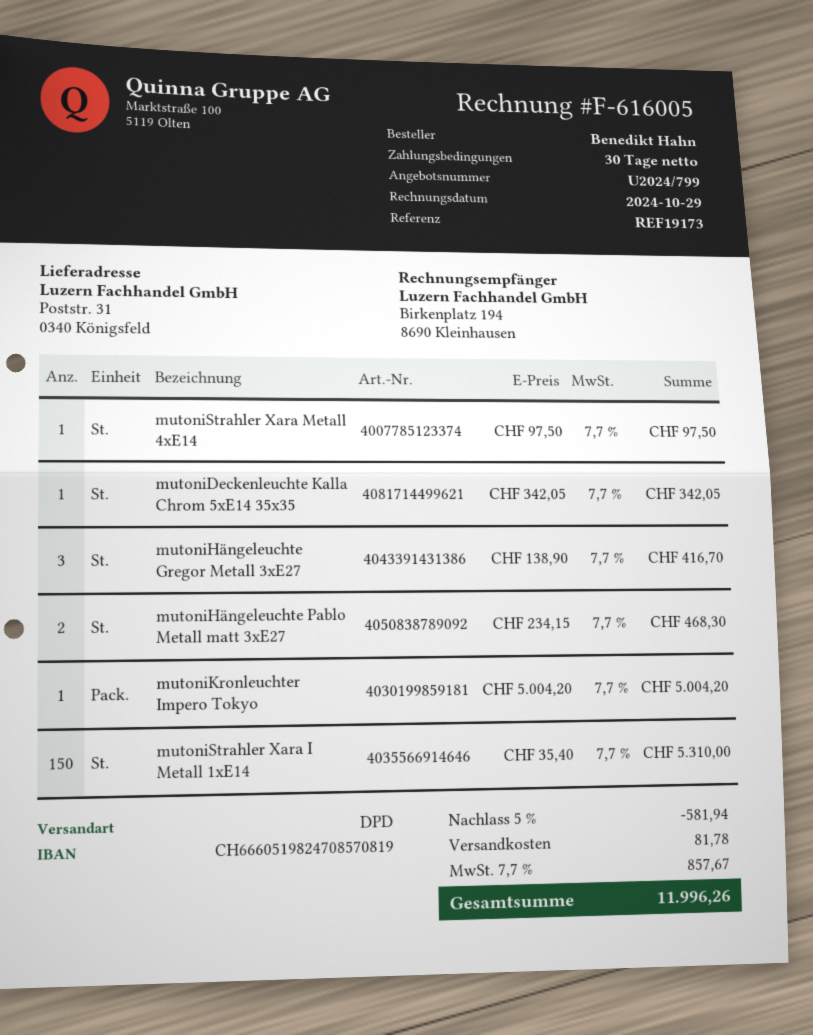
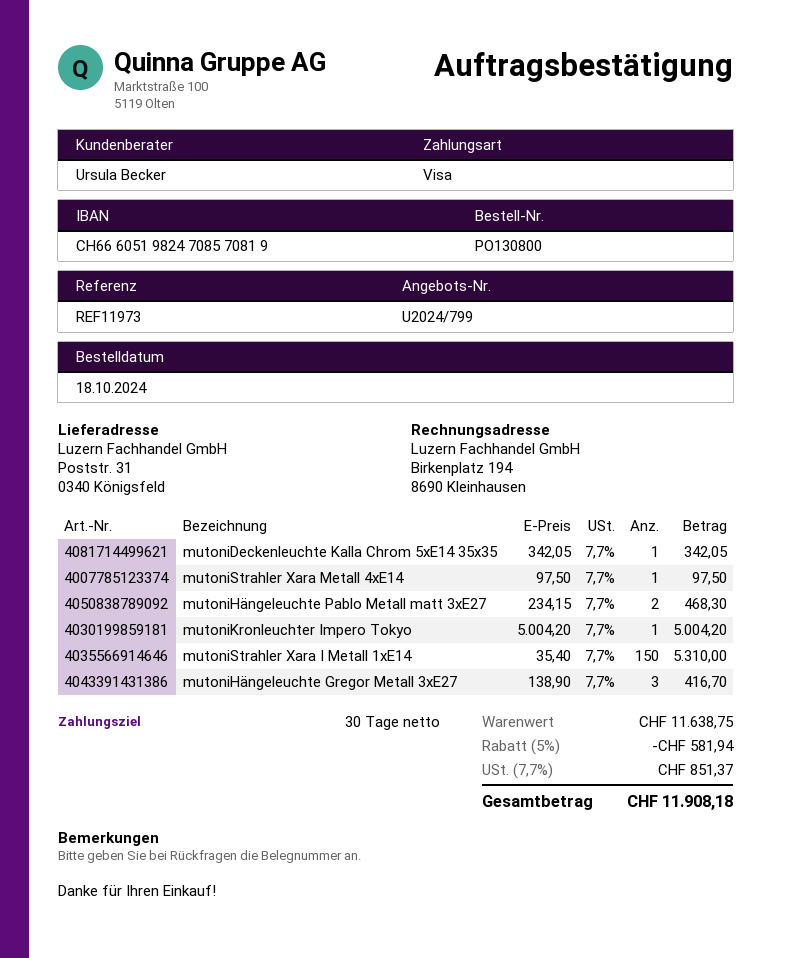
reference: REF19173 -> REF11973
shipping: 81.78 -> none
tax: 7.7% = 857.67 -> 7.7% = 851.37
total: 11996.26 -> 11908.18

